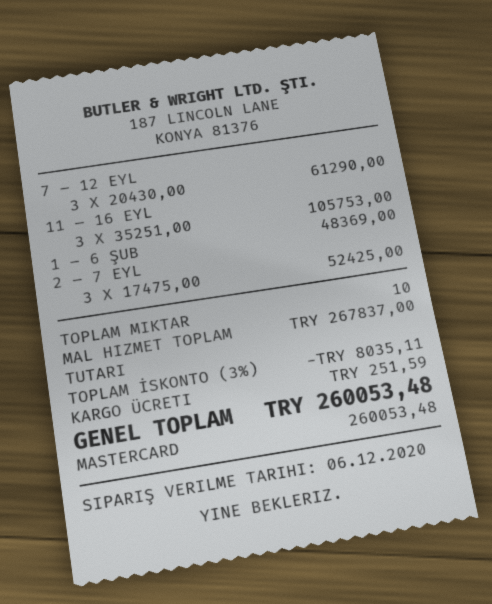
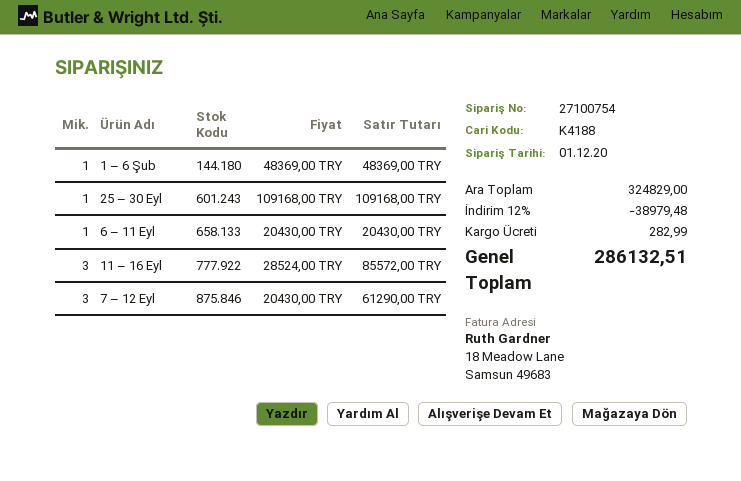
order date: 2020-12-06 -> 2020-12-01
11 – 16 EYL: 3 x 35251.00 = 105753.00 -> 3 x 28524.00 = 85572.00
2 – 7 EYL: 3 x 17475.00 = 52425.00 -> none
25 – 30 Eyl: none -> 1 x 109168.00 = 109168.00
6 – 11 Eyl: none -> 1 x 20430.00 = 20430.00
subtotal: 267837.00 -> 324829.00
discount: 3% = 8035.11 -> 12% = 38979.48
shipping: 251.59 -> 282.99
total: 260053.48 -> 286132.51

